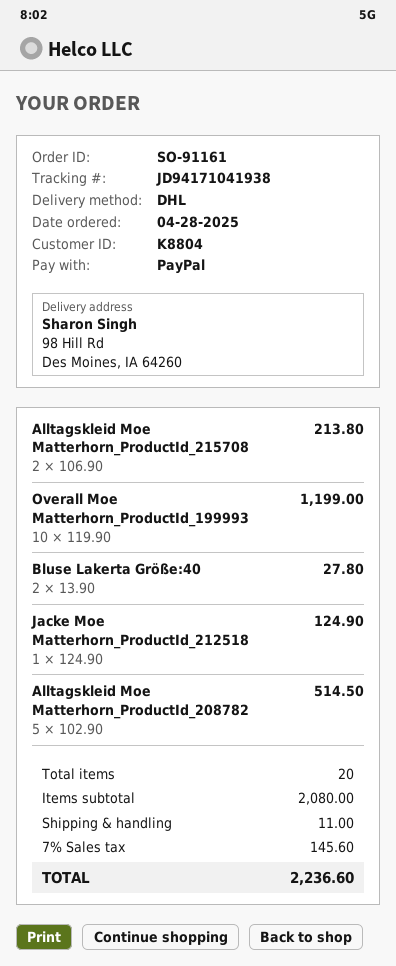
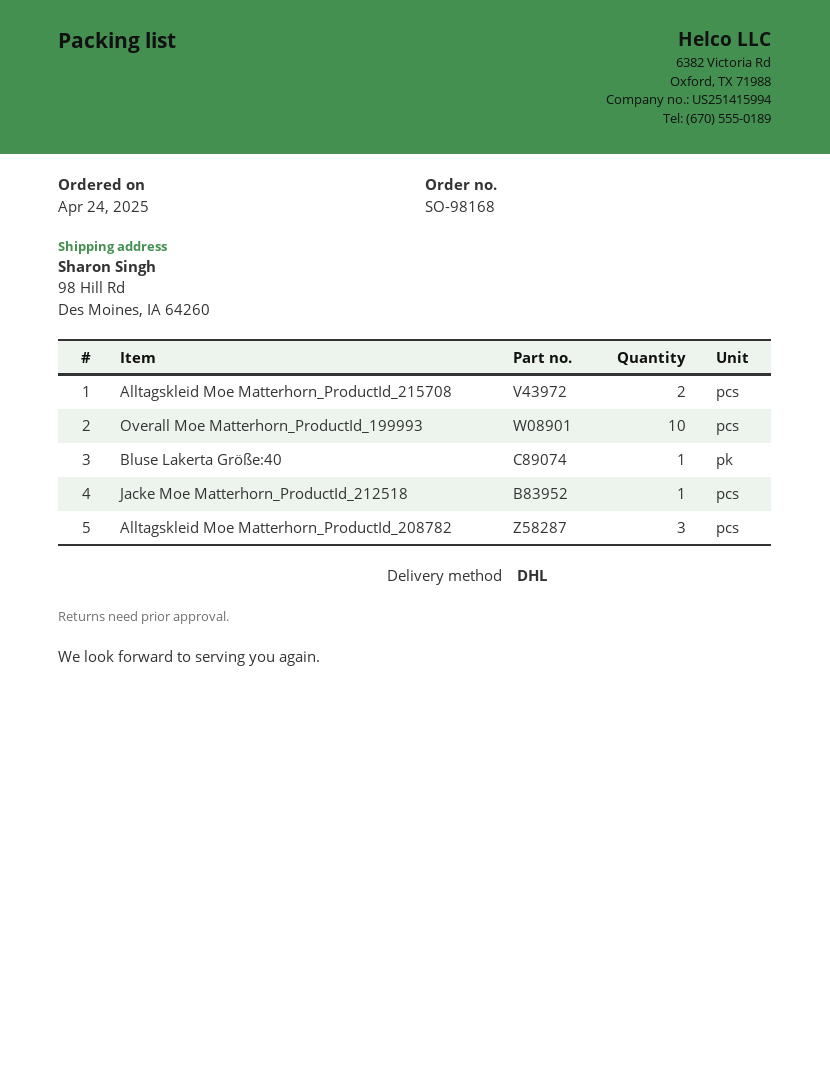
order number: SO-91161 -> SO-98168
order date: 2025-04-28 -> 2025-04-24
Bluse Lakerta Größe:40: 2 -> 1
Alltagskleid Moe Matterhorn_ProductId_208782: 5 -> 3

